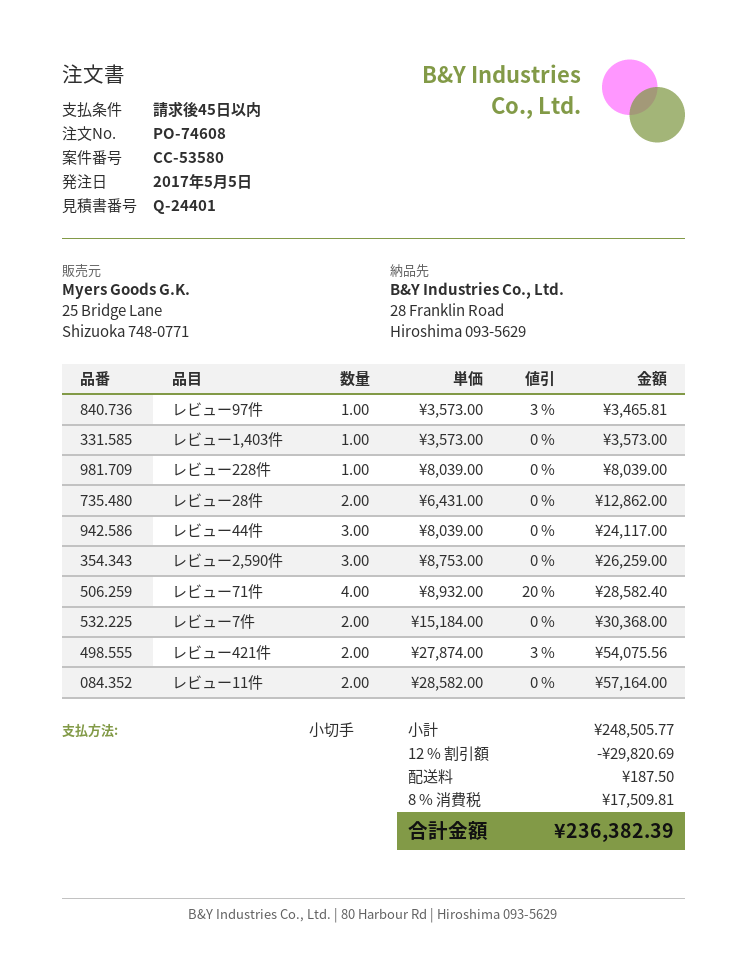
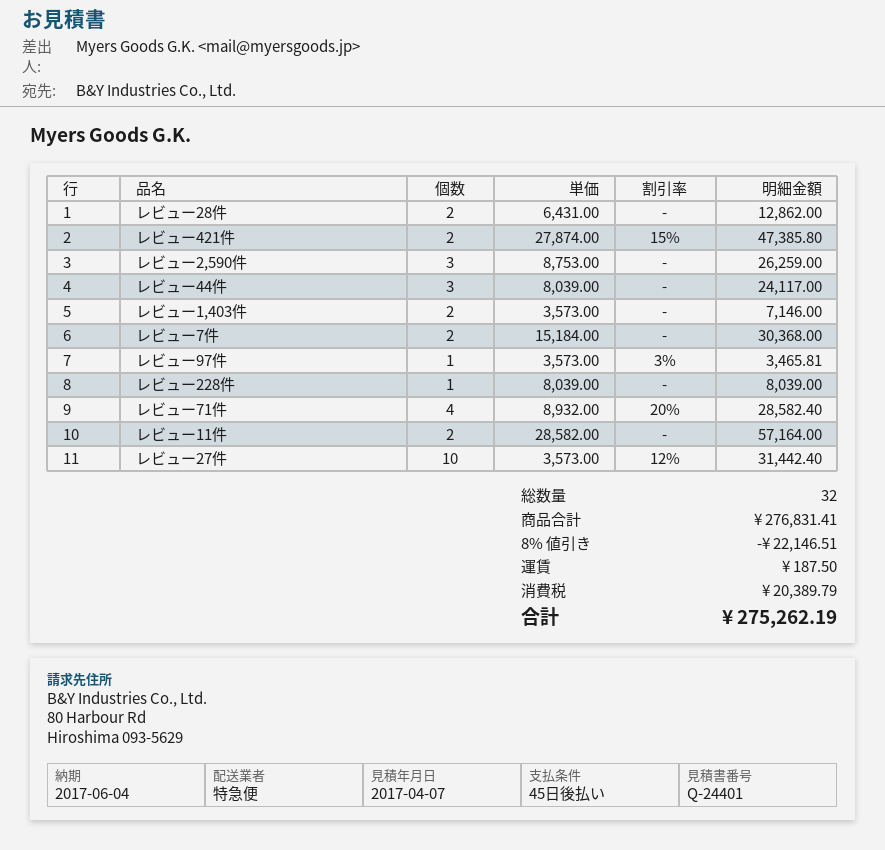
レビュー1,403件: 1 x 3573.00 = 3573.00 -> 2 x 3573.00 = 7146.00
レビュー421件: 2 x 27874.00 - 3% = 54075.56 -> 2 x 27874.00 - 15% = 47385.80
レビュー27件: none -> 10 x 3573.00 - 12% = 31442.40
subtotal: 248505.77 -> 276831.41
discount: 12% = 29820.69 -> 8% = 22146.51
tax: 17509.81 -> 20389.79
total: 236382.39 -> 275262.19

